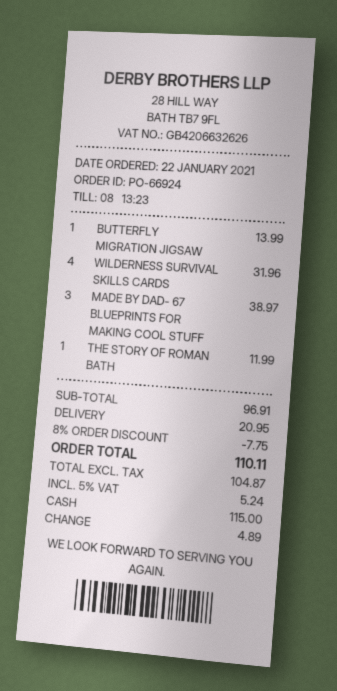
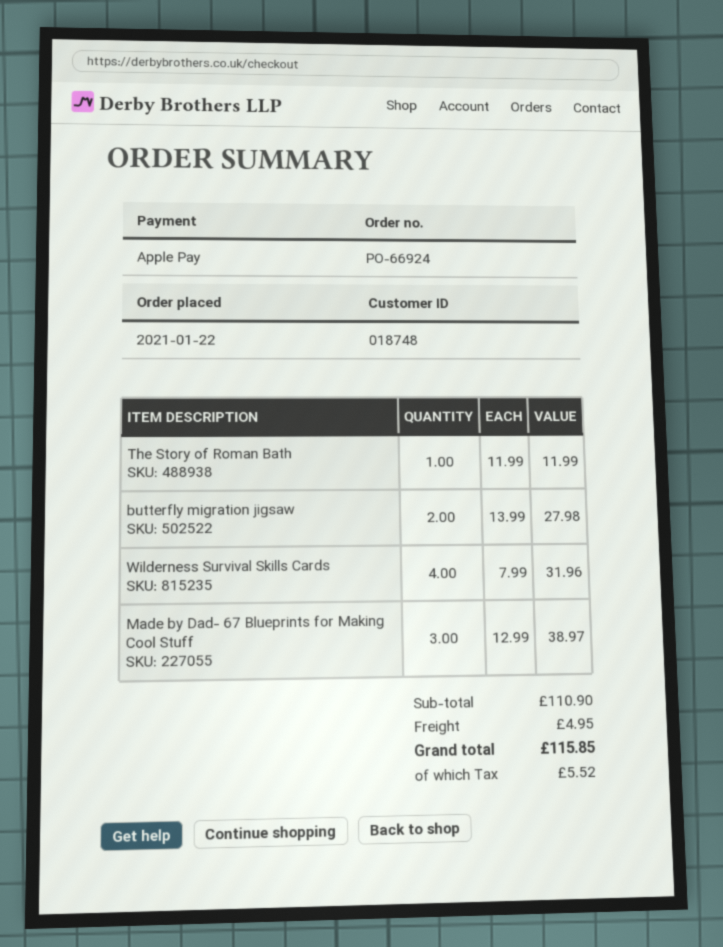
payment method: cash -> Apple Pay
BUTTERFLY MIGRATION JIGSAW: 1 for 13.99 -> 2 for 27.98
subtotal: 96.91 -> 110.90
discount: 8% = 7.75 -> none
shipping: 20.95 -> 4.95
tax: 5.24 -> 5.52
total: 110.11 -> 115.85

